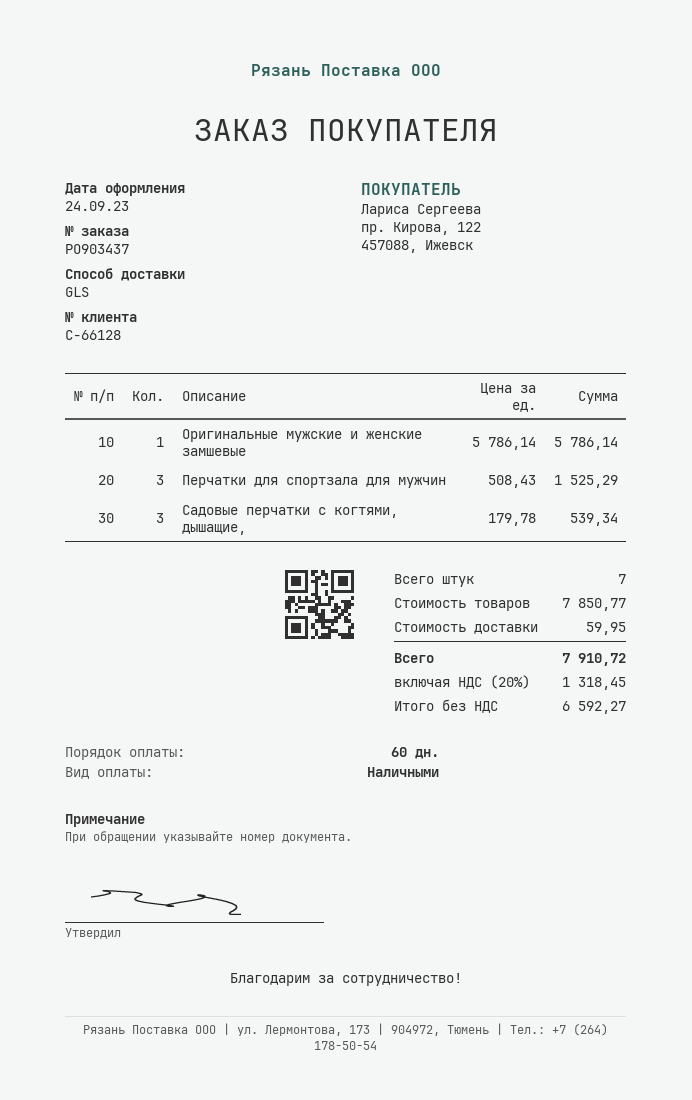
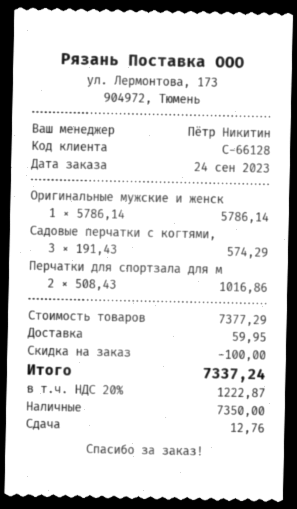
Перчатки для спортзала для мужчин: 3 x 508.43 = 1525.29 -> 2 x 508.43 = 1016.86
Садовые перчатки с когтями, дышащие,: 3 x 179.78 = 539.34 -> 3 x 191.43 = 574.29
subtotal: 7850.77 -> 7377.29
discount: none -> 100.00
tax: 20% = 1318.45 -> 20% = 1222.87
total: 7910.72 -> 7337.24

